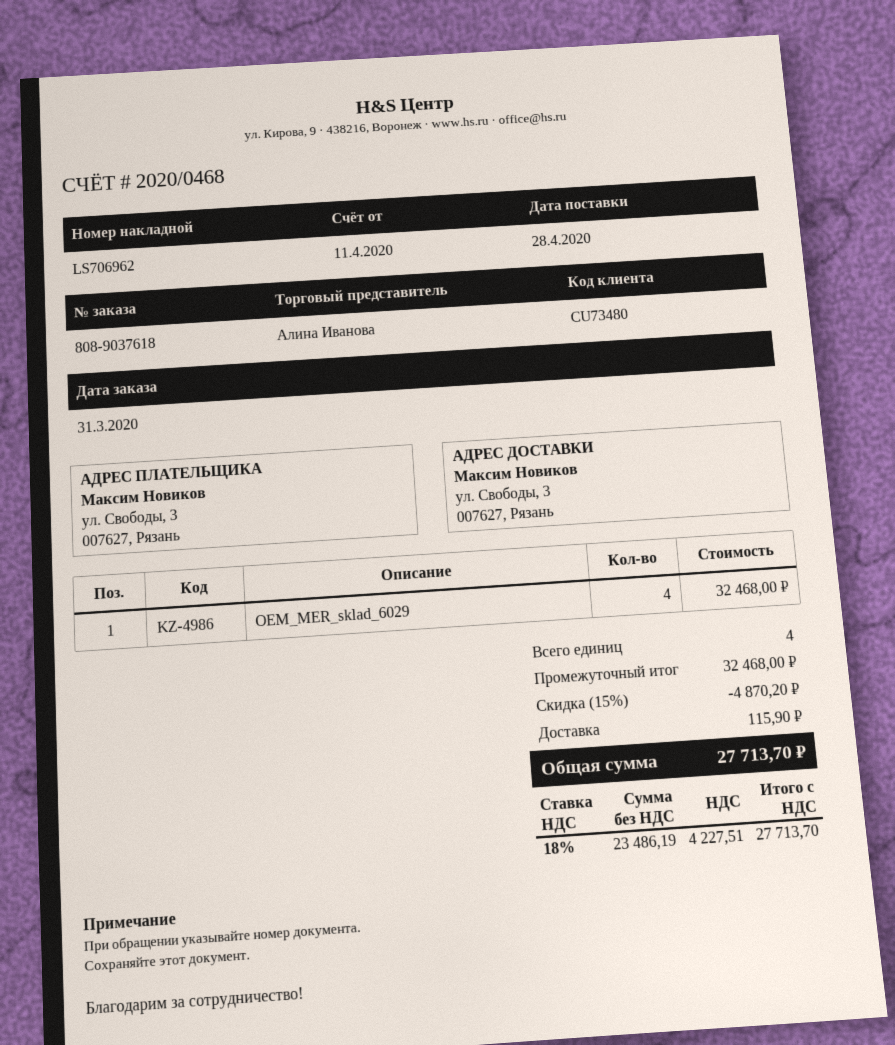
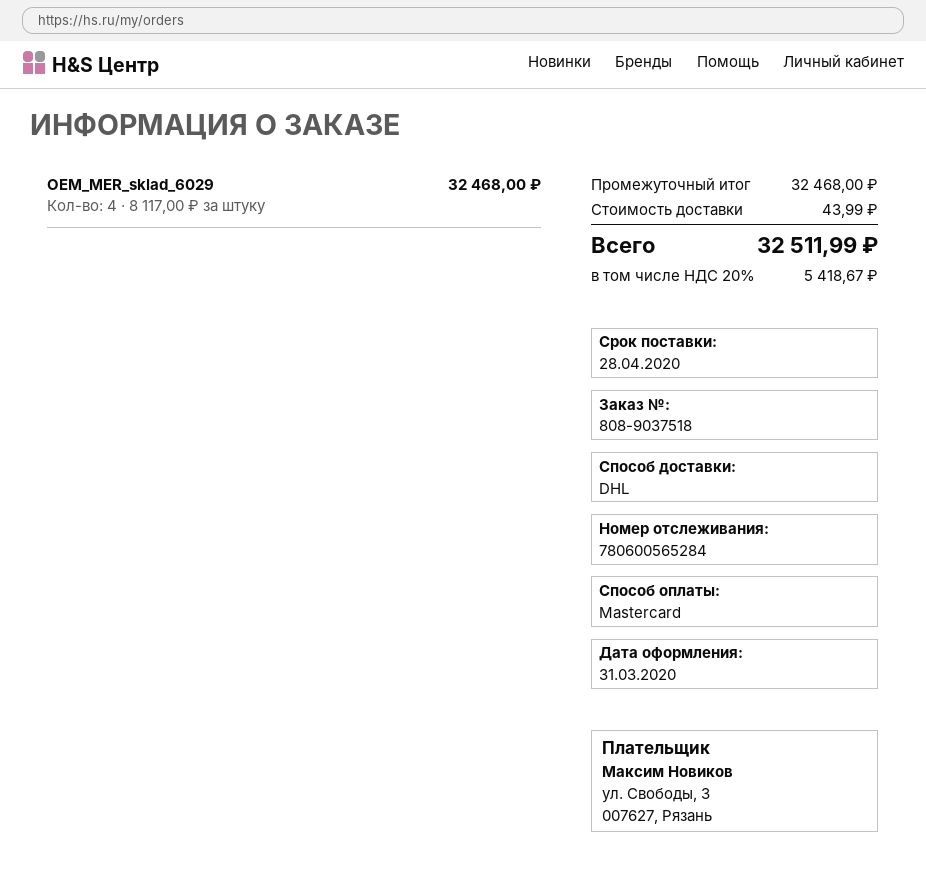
order number: 808-9037618 -> 808-9037518
discount: 15% = 4870.20 -> none
shipping: 115.90 -> 43.99
tax: 18% = 4227.51 -> 20% = 5418.67
total: 27713.70 -> 32511.99

